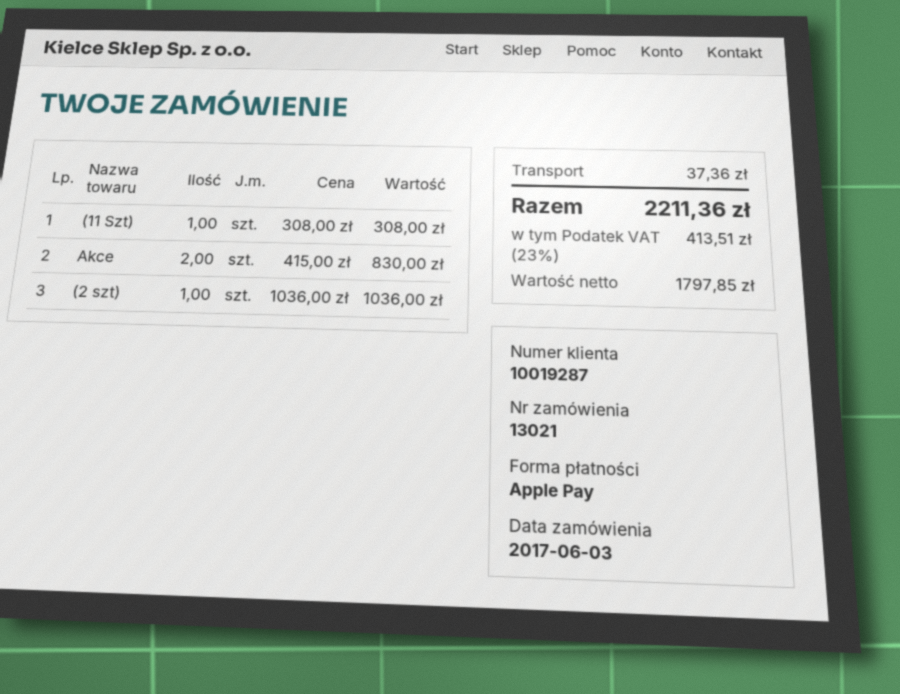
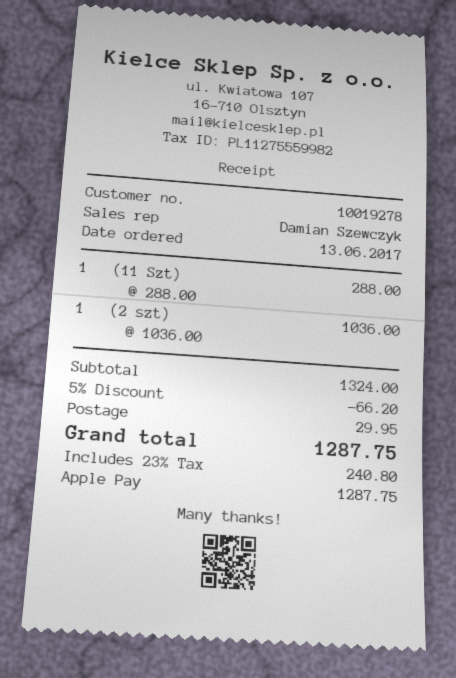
order date: 2017-06-03 -> 2017-06-13
customer number: 10019287 -> 10019278
(11 Szt): 1 x 308.00 = 308.00 -> 1 x 288.00 = 288.00
Akce: 2 x 415.00 = 830.00 -> none
discount: none -> 5% = 66.20
shipping: 37.36 -> 29.95
tax: 23% = 413.51 -> 23% = 240.80
total: 2211.36 -> 1287.75

